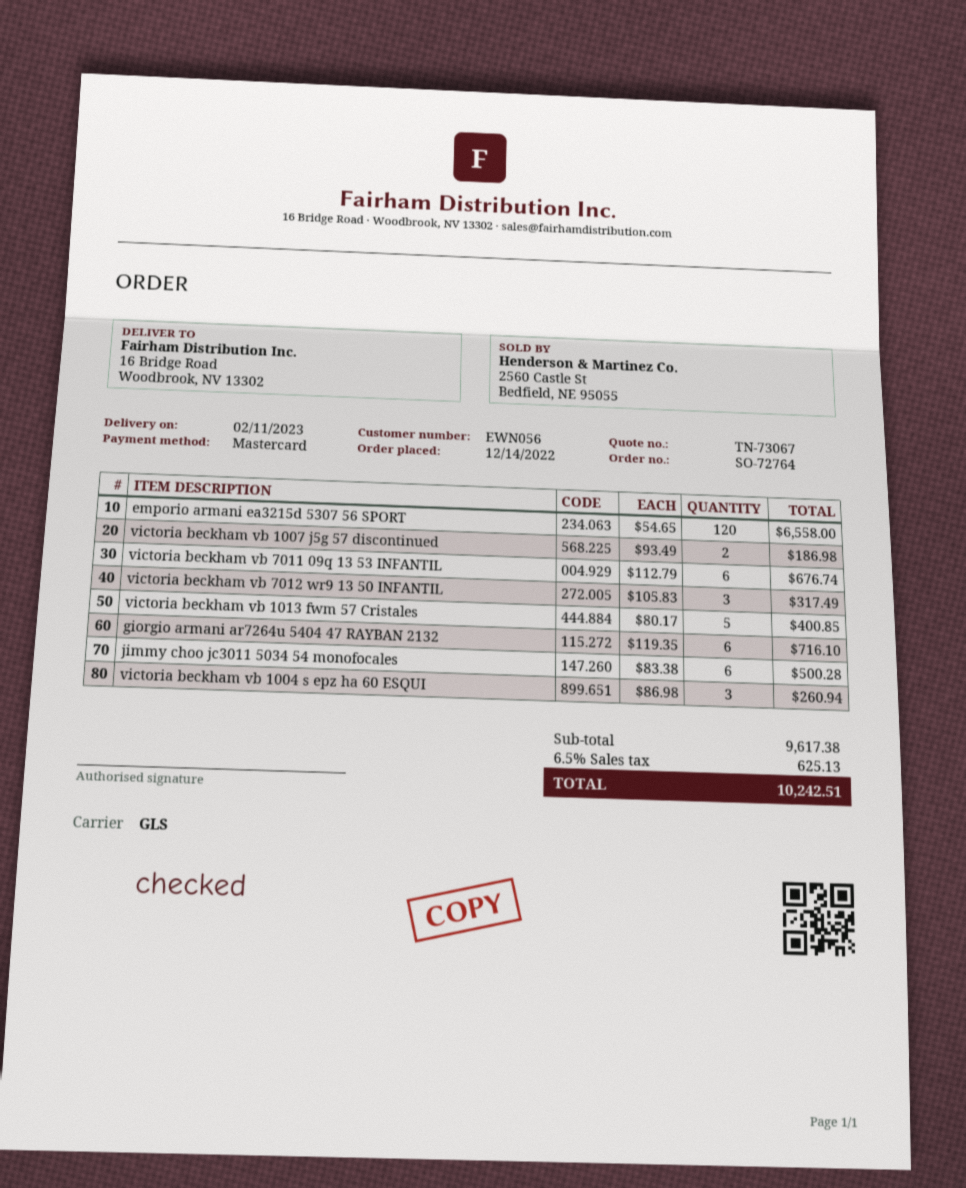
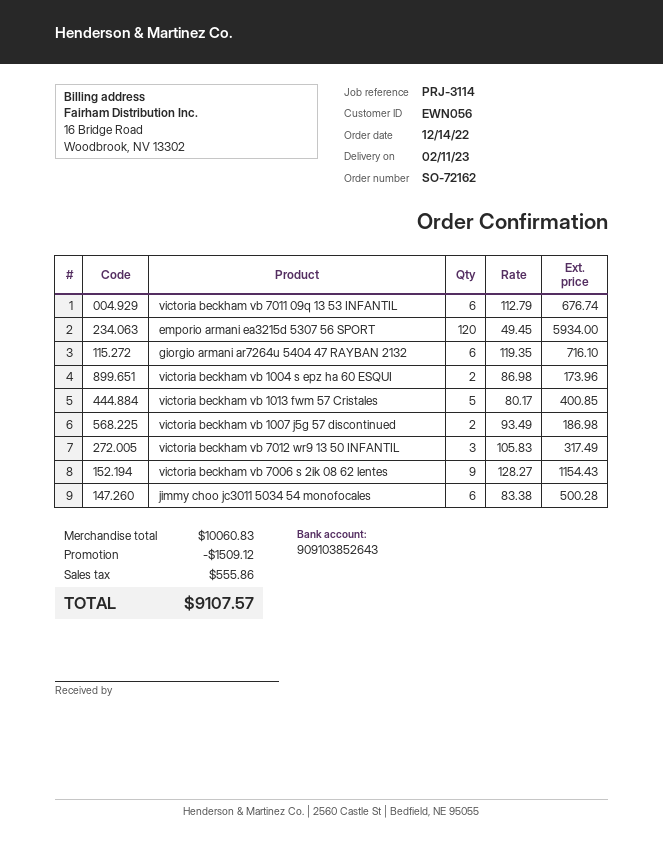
order number: SO-72764 -> SO-72162
emporio armani ea3215d 5307 56 SPORT: 120 x 54.65 = 6558.00 -> 120 x 49.45 = 5934.00
victoria beckham vb 1004 s epz ha 60 ESQUI: 3 x 86.98 = 260.94 -> 2 x 86.98 = 173.96
victoria beckham vb 7006 s 2ik 08 62 lentes: none -> 9 x 128.27 = 1154.43
subtotal: 9617.38 -> 10060.83
discount: none -> 1509.12
tax: 625.13 -> 555.86
total: 10242.51 -> 9107.57

